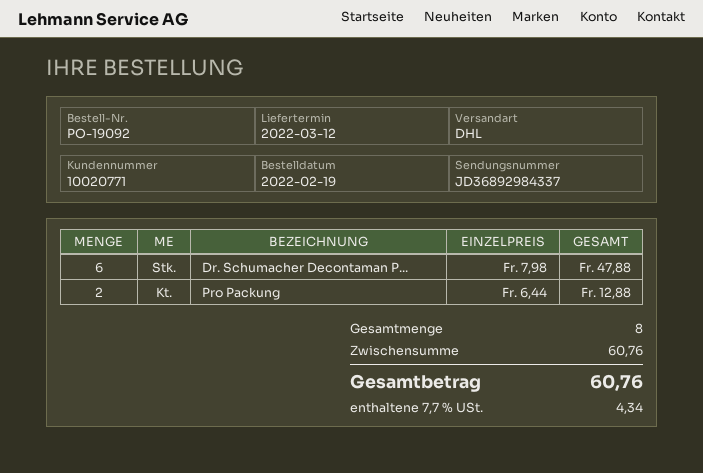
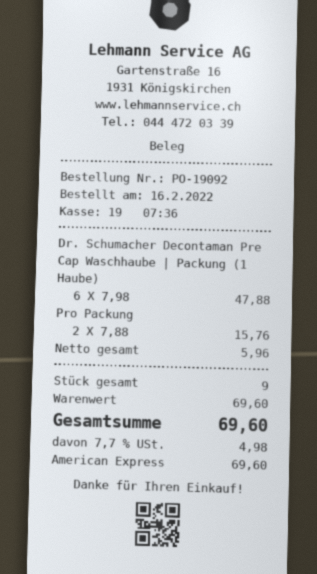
order date: 2022-02-19 -> 2022-02-16
Pro Packung: 2 x 6.44 = 12.88 -> 2 x 7.88 = 15.76
Netto gesamt: none -> 1 x 5.96 = 5.96
total quantity: 8 -> 9
subtotal: 60.76 -> 69.60
tax: 7.7% = 4.34 -> 7.7% = 4.98
total: 60.76 -> 69.60

